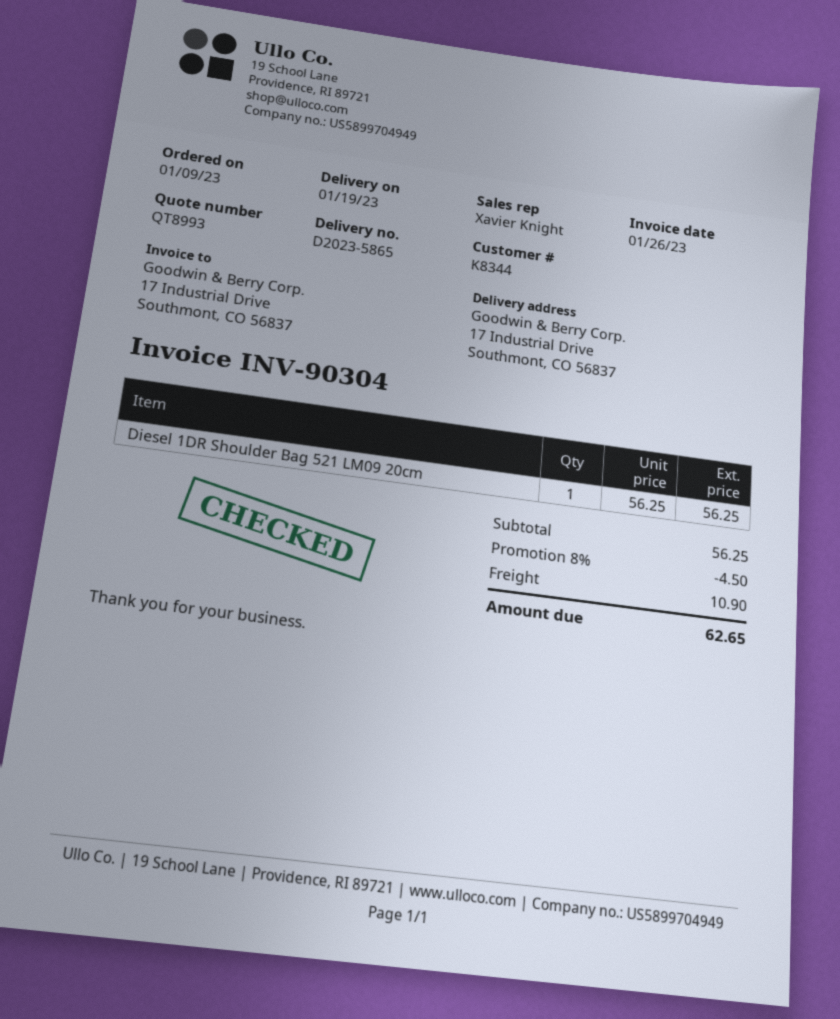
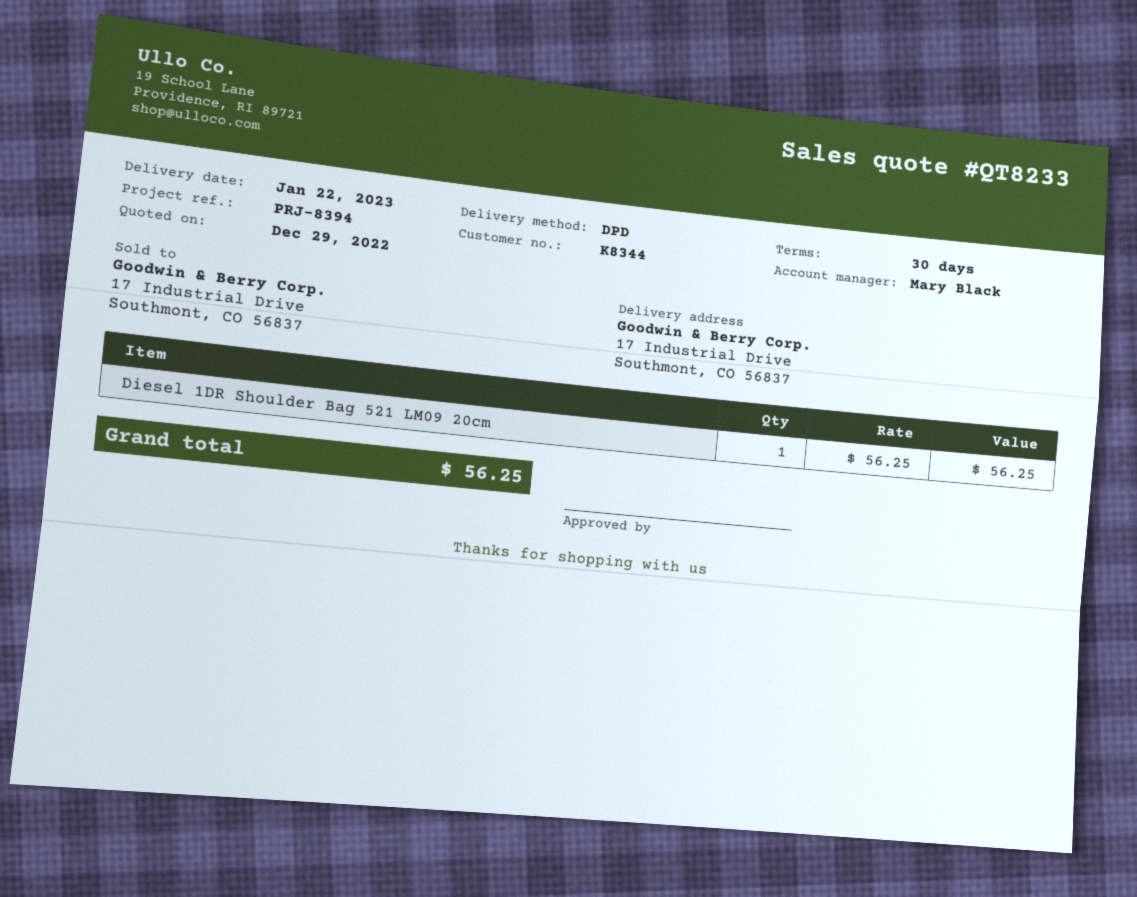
quote number: QT8993 -> QT8233
delivery date: 2023-01-19 -> 2023-01-22
sales rep: Xavier Knight -> Mary Black
discount: 8% = 4.50 -> none
shipping: 10.90 -> none
total: 62.65 -> 56.25

